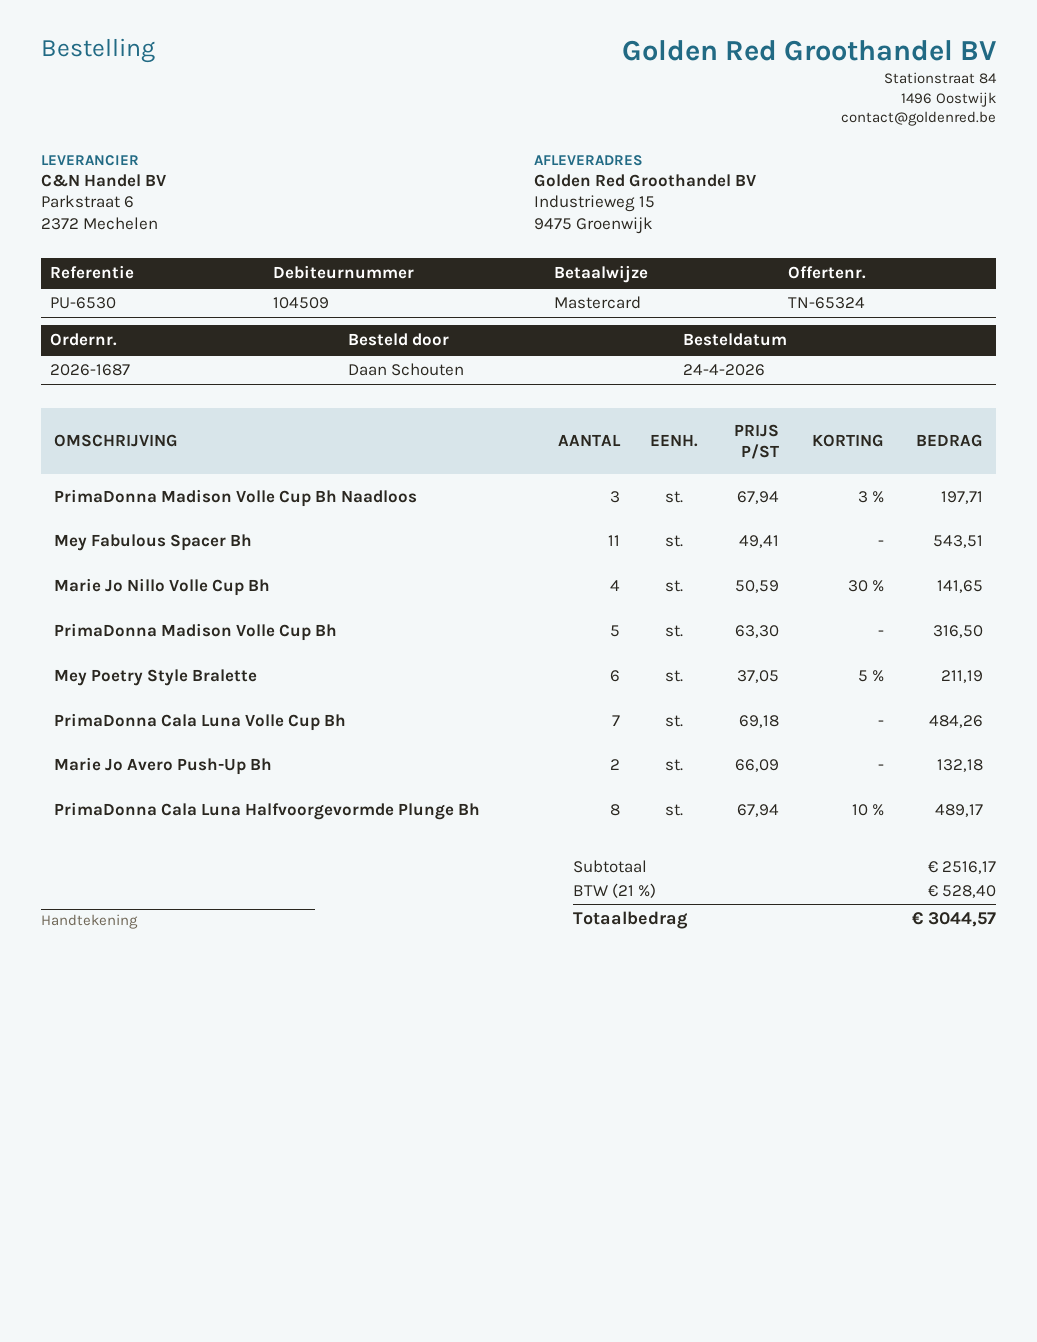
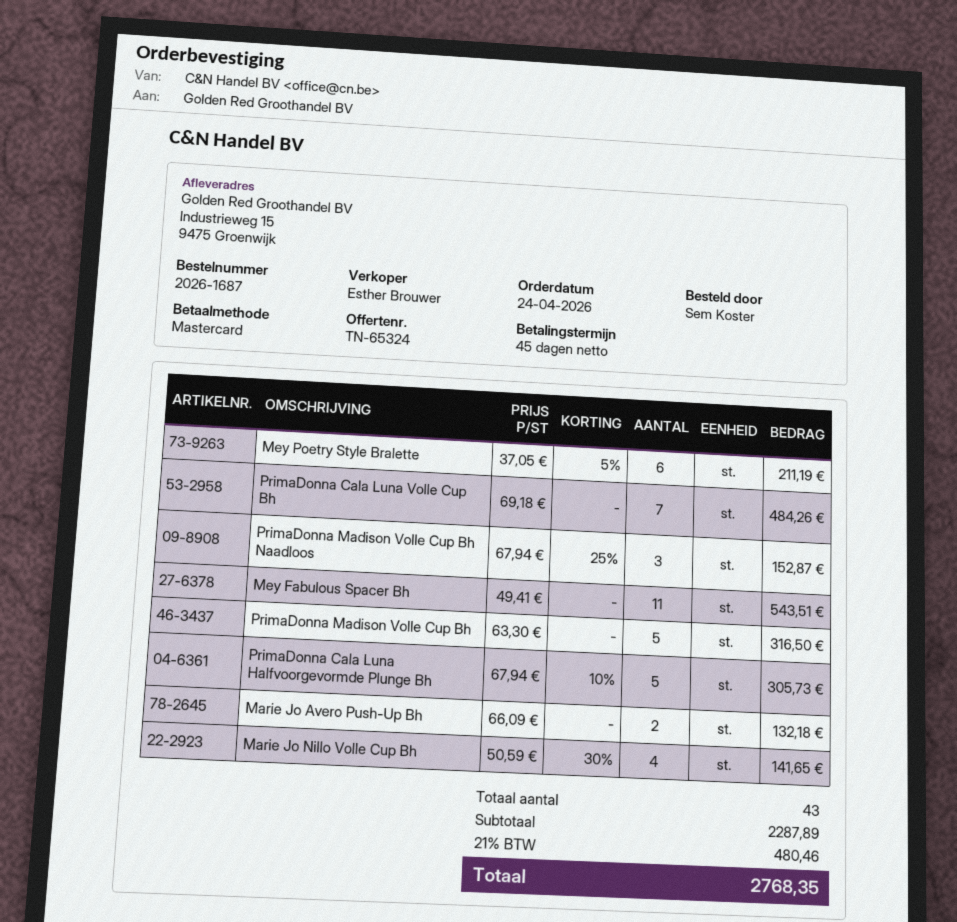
ordered by: Daan Schouten -> Sem Koster
PrimaDonna Madison Volle Cup Bh Naadloos: 3 x 67.94 - 3% = 197.71 -> 3 x 67.94 - 25% = 152.87
PrimaDonna Cala Luna Halfvoorgevormde Plunge Bh: 8 x 67.94 - 10% = 489.17 -> 5 x 67.94 - 10% = 305.73
subtotal: 2516.17 -> 2287.89
tax: 21% = 528.40 -> 21% = 480.46
total: 3044.57 -> 2768.35

